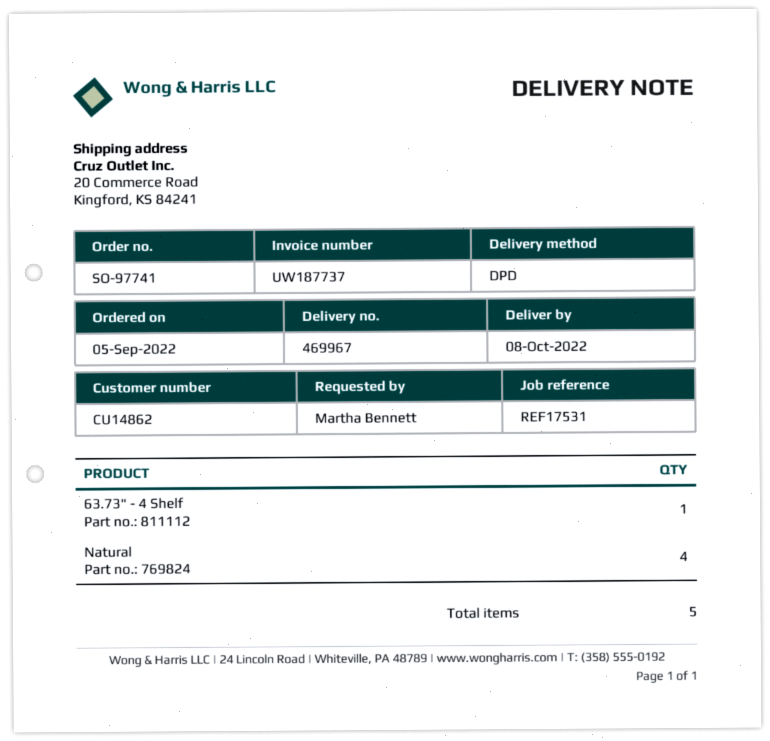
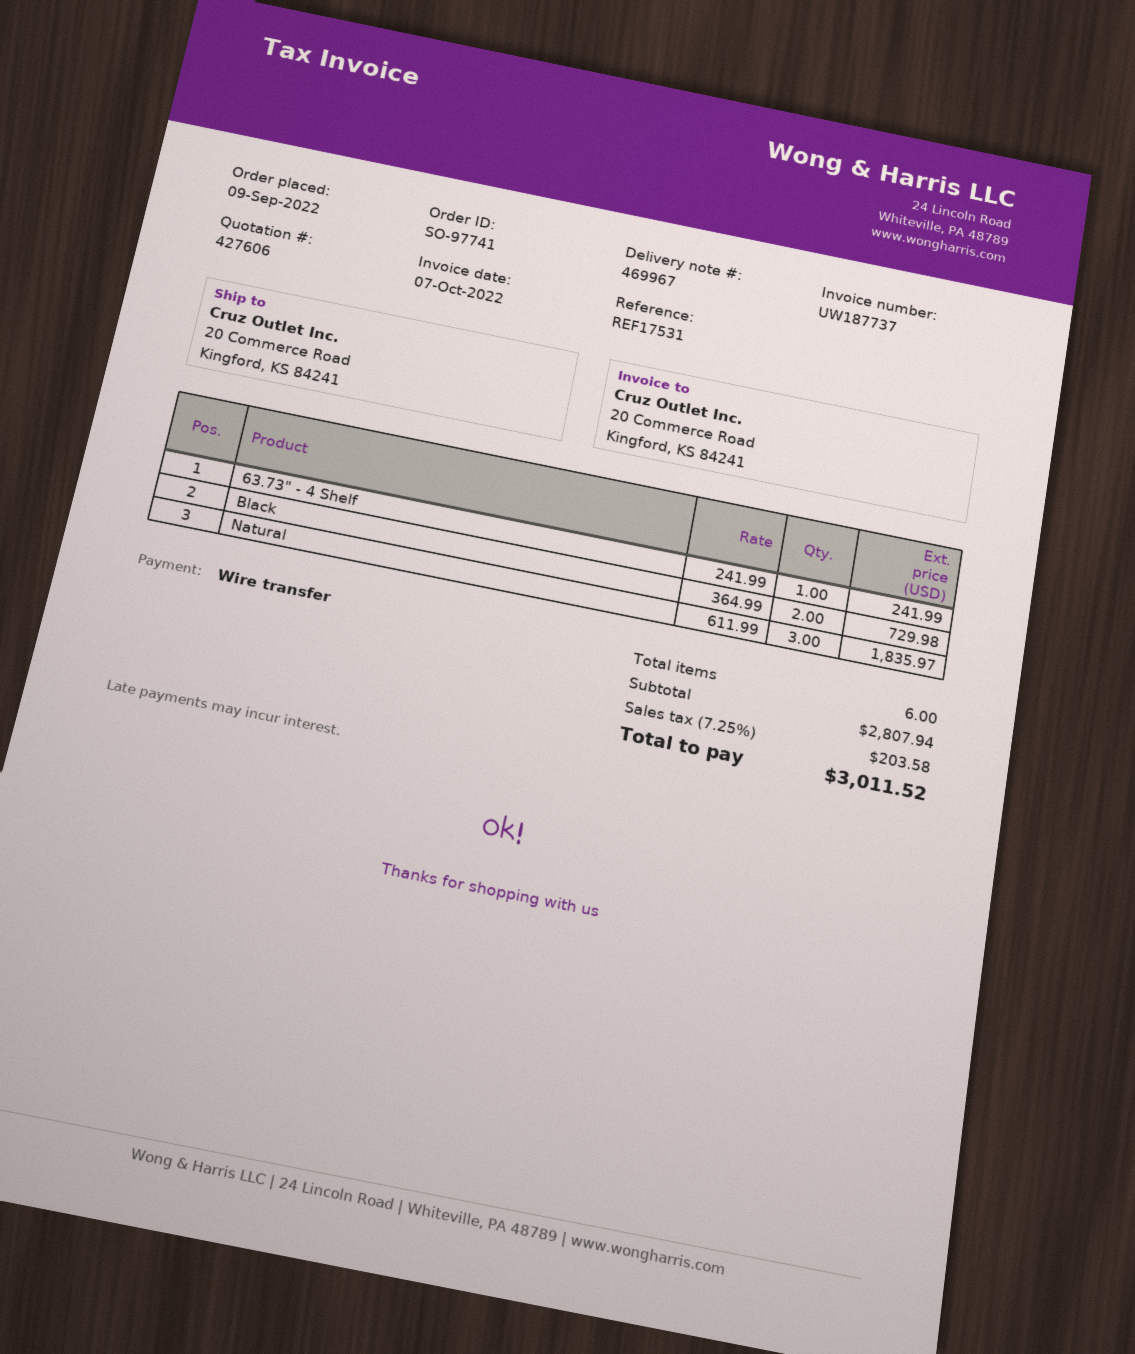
order date: 2022-09-05 -> 2022-09-09
Natural: 4 -> 3
Black: none -> 2
total quantity: 5 -> 6

